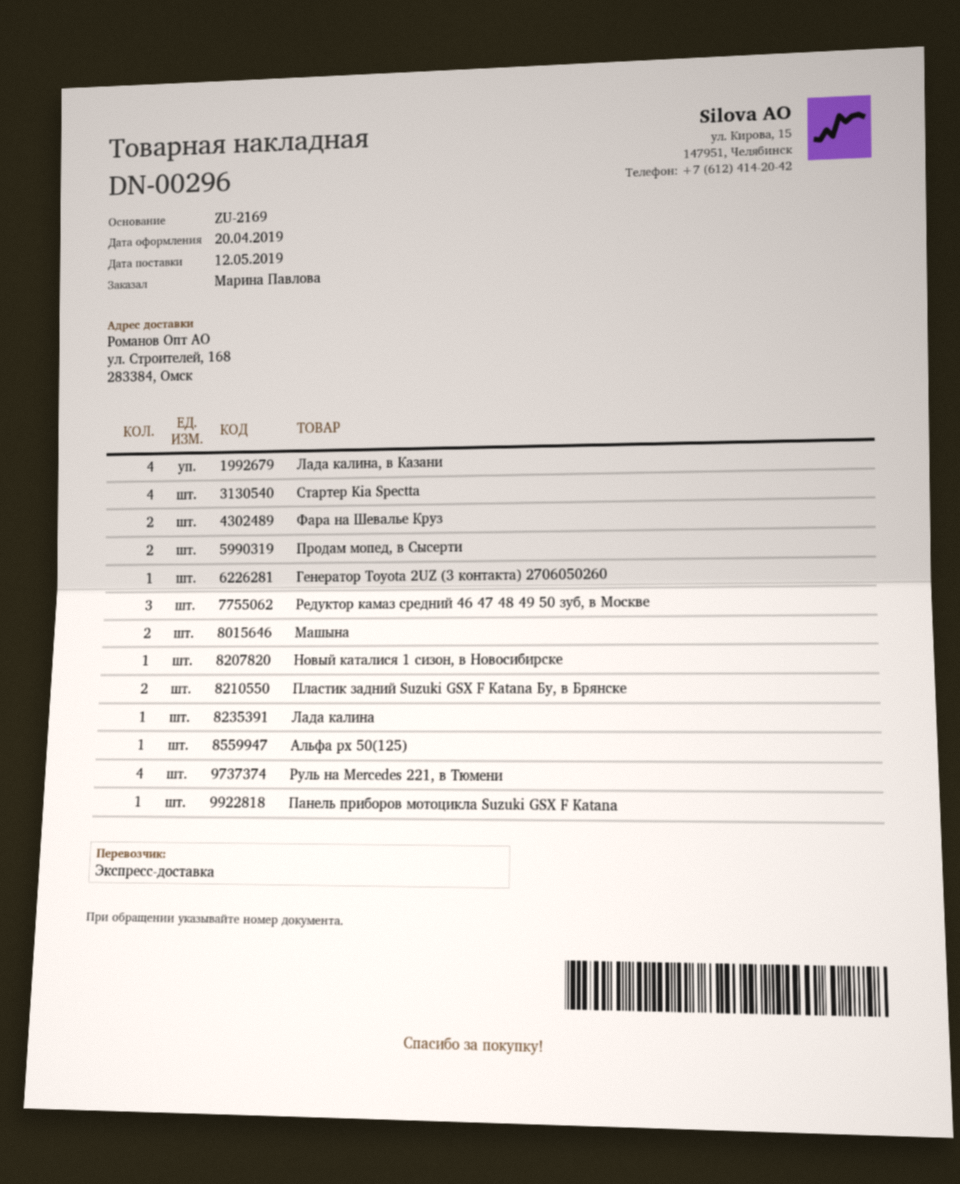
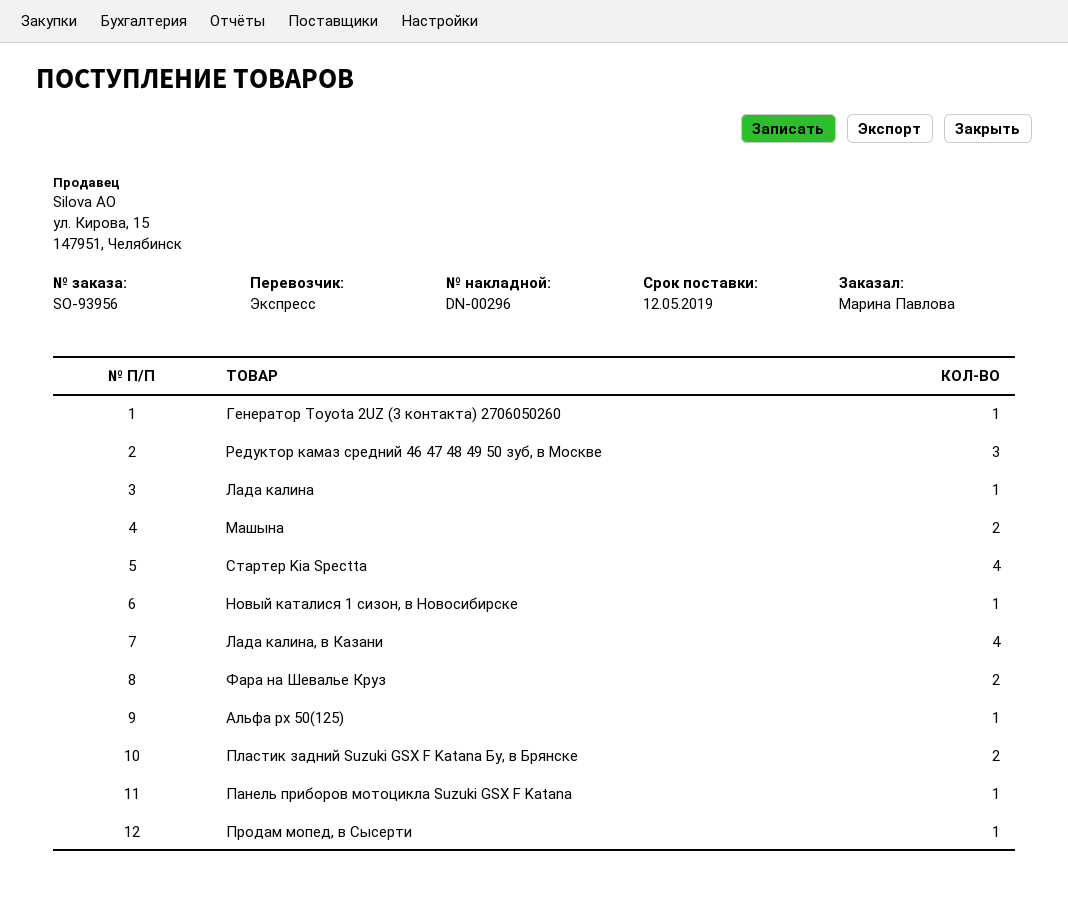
Продам мопед, в Сысерти: 2 -> 1
Руль на Mercedes 221, в Тюмени: 4 -> none

